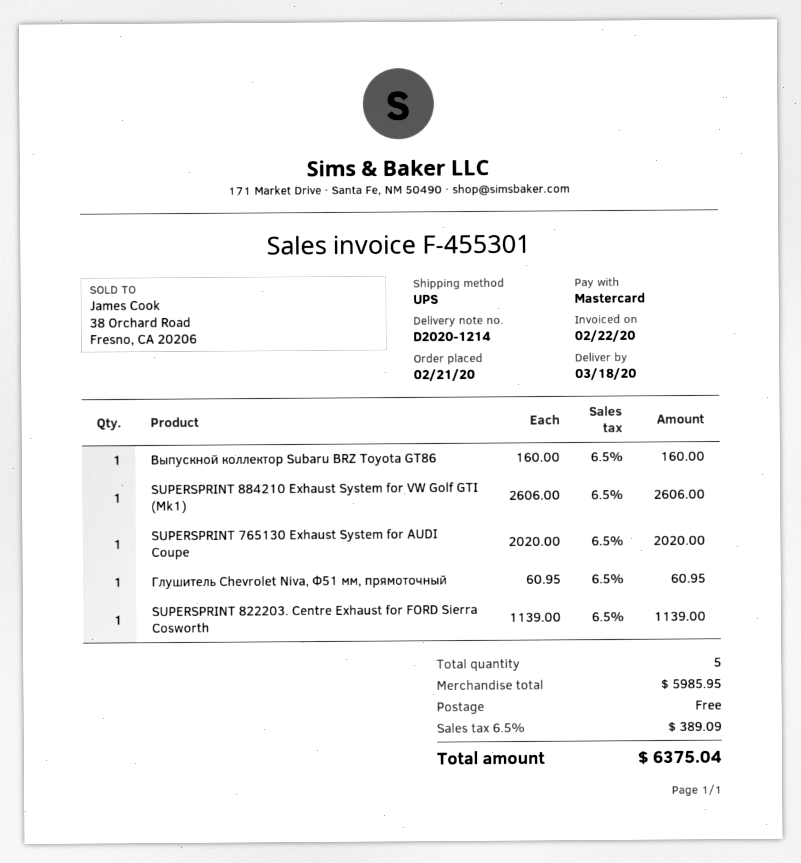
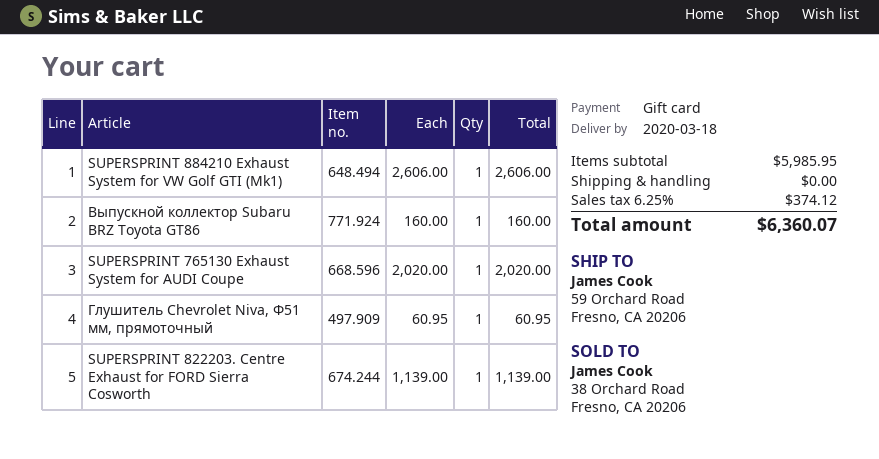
payment method: Mastercard -> gift card
tax: 6.5% = 389.09 -> 6.25% = 374.12
total: 6375.04 -> 6360.07

